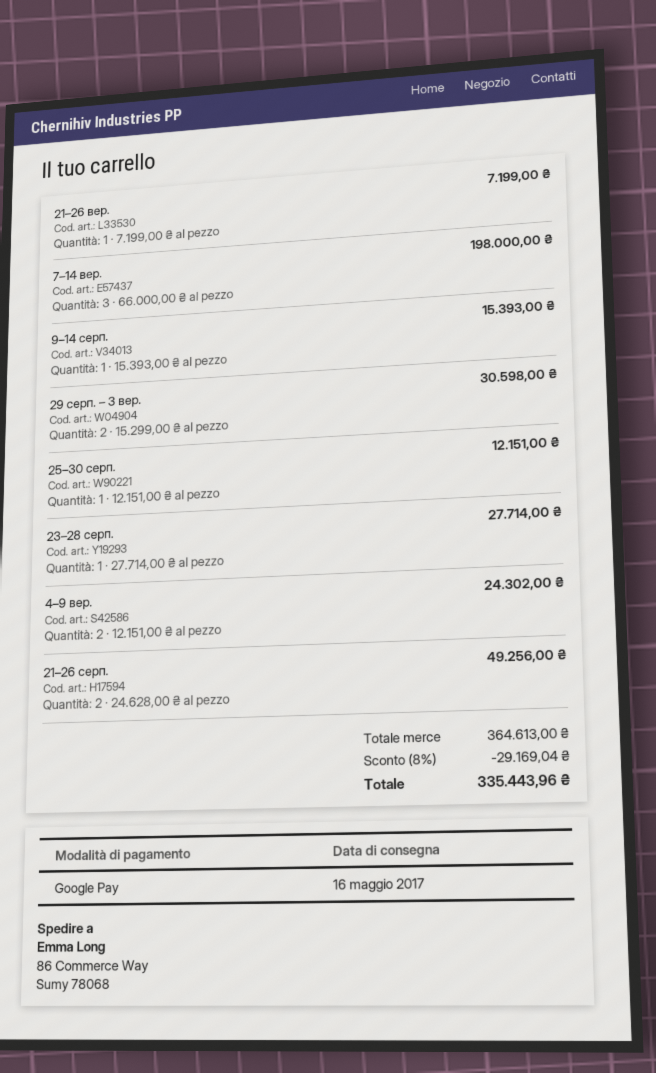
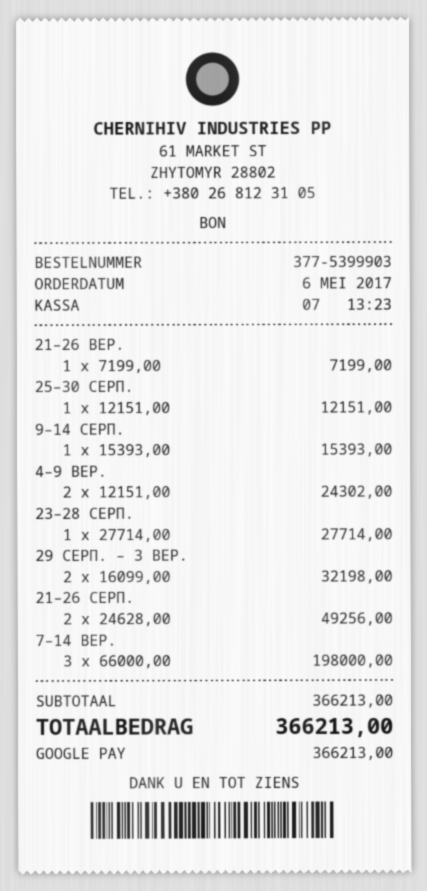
29 серп. – 3 вер.: 2 x 15299.00 = 30598.00 -> 2 x 16099.00 = 32198.00
subtotal: 364613.00 -> 366213.00
discount: 8% = 29169.04 -> none
total: 335443.96 -> 366213.00

